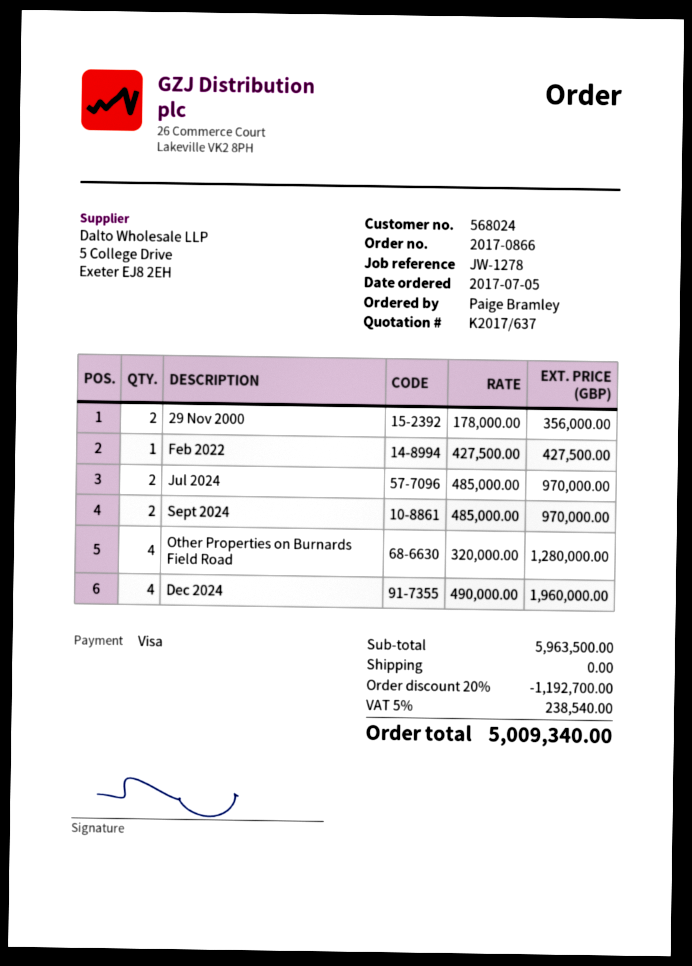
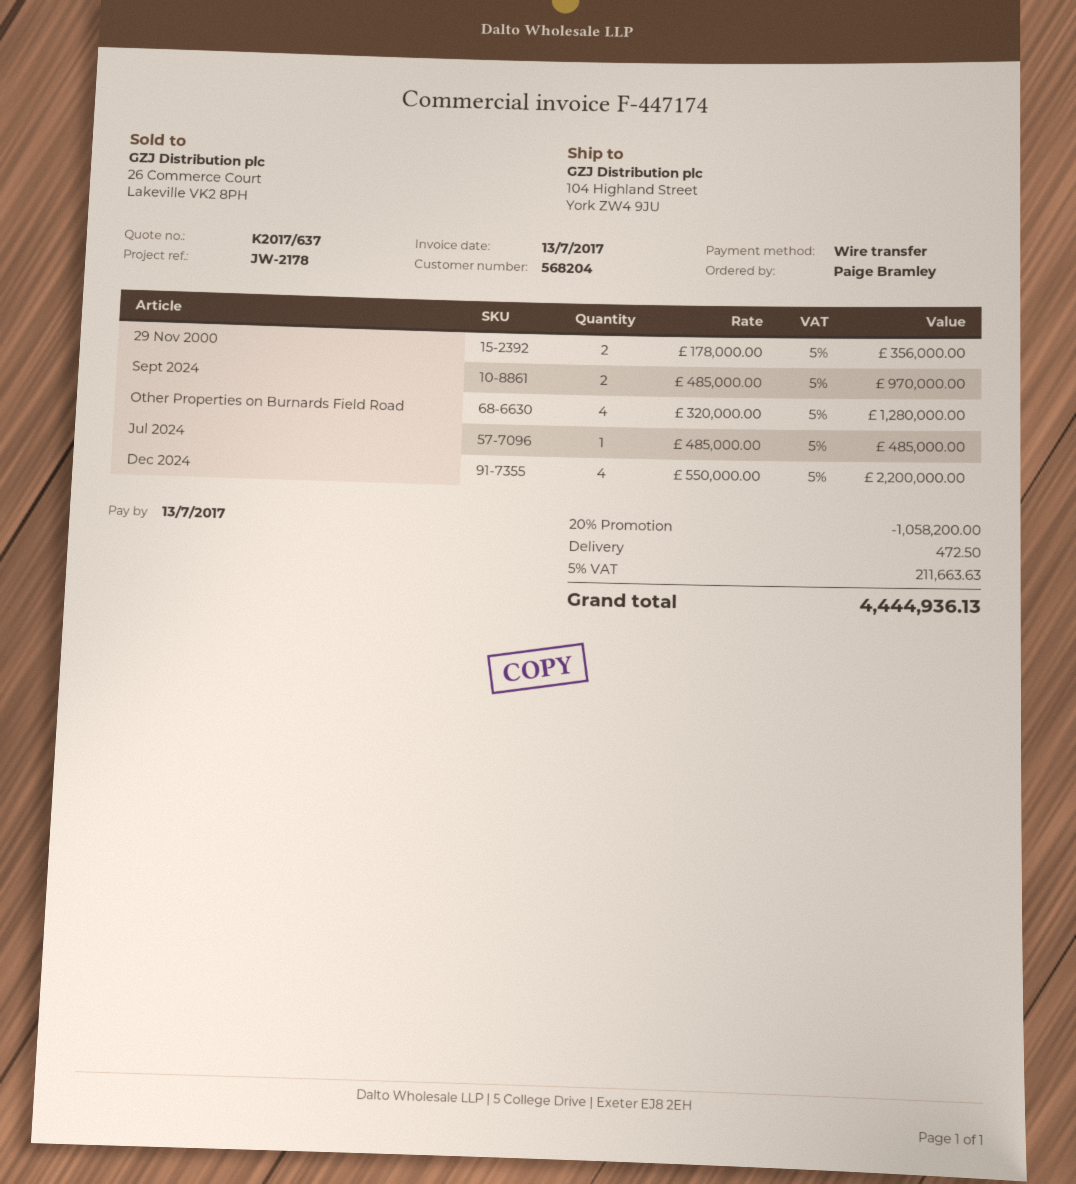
customer number: 568024 -> 568204
reference: JW-1278 -> JW-2178
payment method: Visa -> bank transfer
Feb 2022: 1 x 427500.00 = 427500.00 -> none
Jul 2024: 2 x 485000.00 = 970000.00 -> 1 x 485000.00 = 485000.00
Dec 2024: 4 x 490000.00 = 1960000.00 -> 4 x 550000.00 = 2200000.00
discount: 20% = 1192700.00 -> 20% = 1058200.00
shipping: 0.00 -> 472.50
tax: 5% = 238540.00 -> 5% = 211663.63
total: 5009340.00 -> 4444936.13

